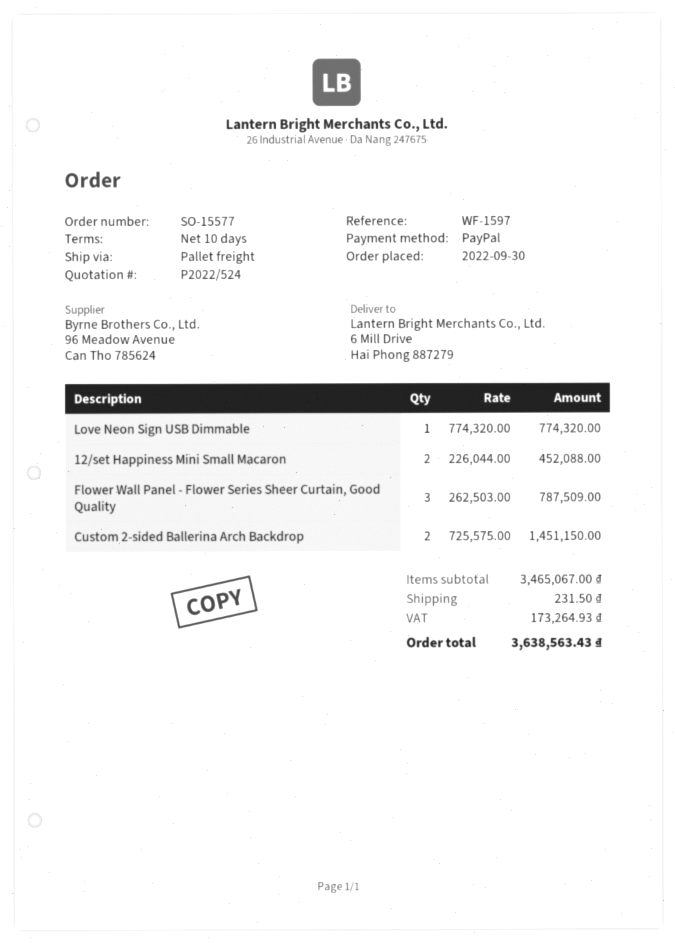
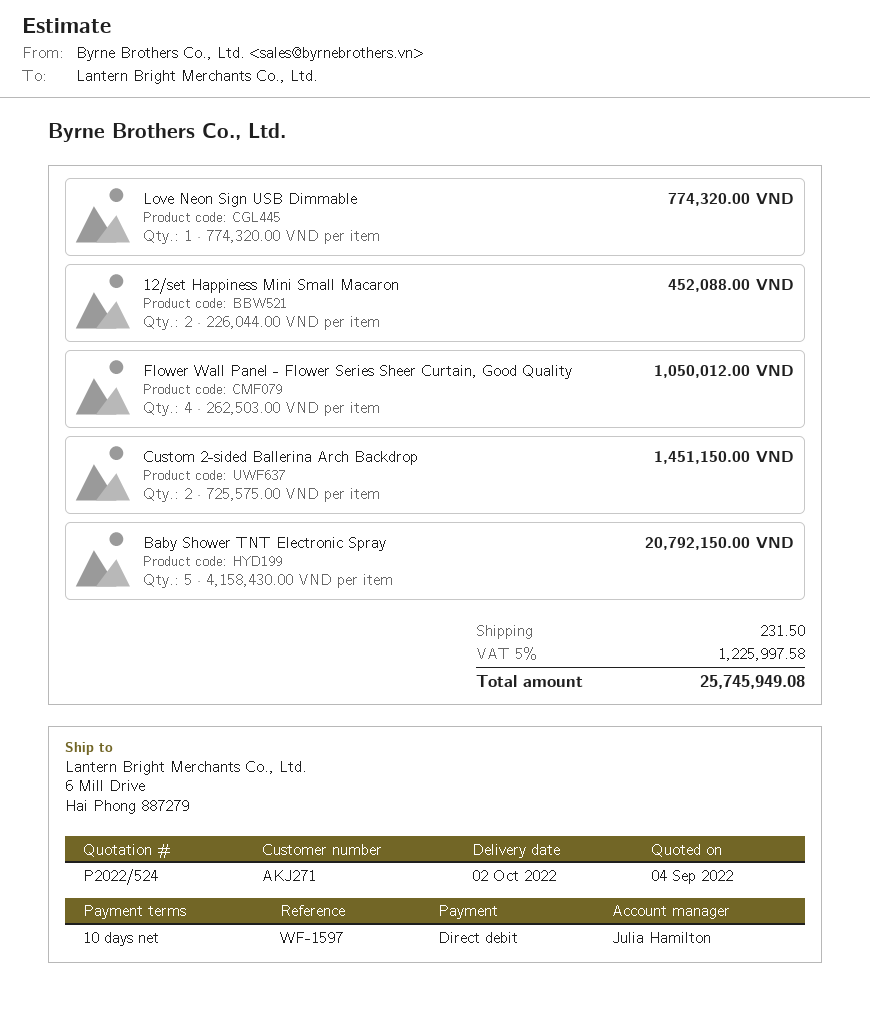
payment method: PayPal -> direct debit
Flower Wall Panel - Flower Series Sheer Curtain, Good Quality: 3 x 262503.00 = 787509.00 -> 4 x 262503.00 = 1050012.00
Baby Shower TNT Electronic Spray: none -> 5 x 4158430.00 = 20792150.00
tax: 173264.93 -> 1225997.58
total: 3638563.43 -> 25745949.08

